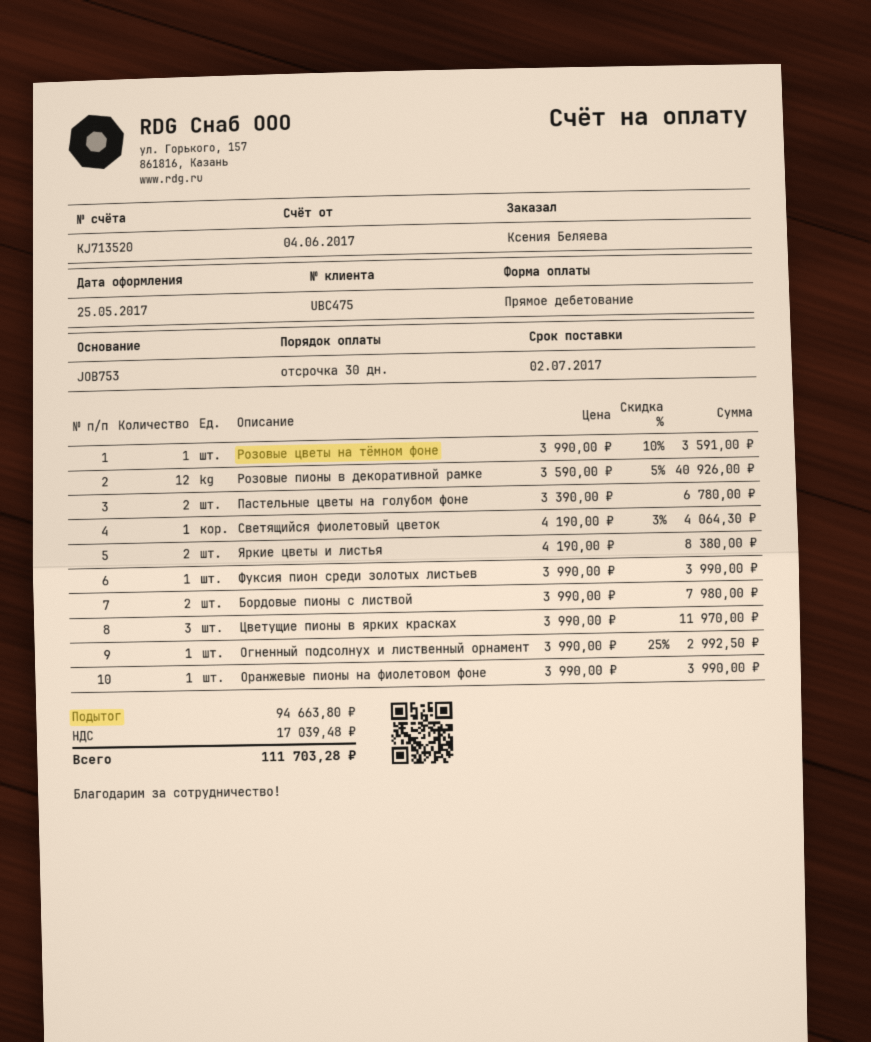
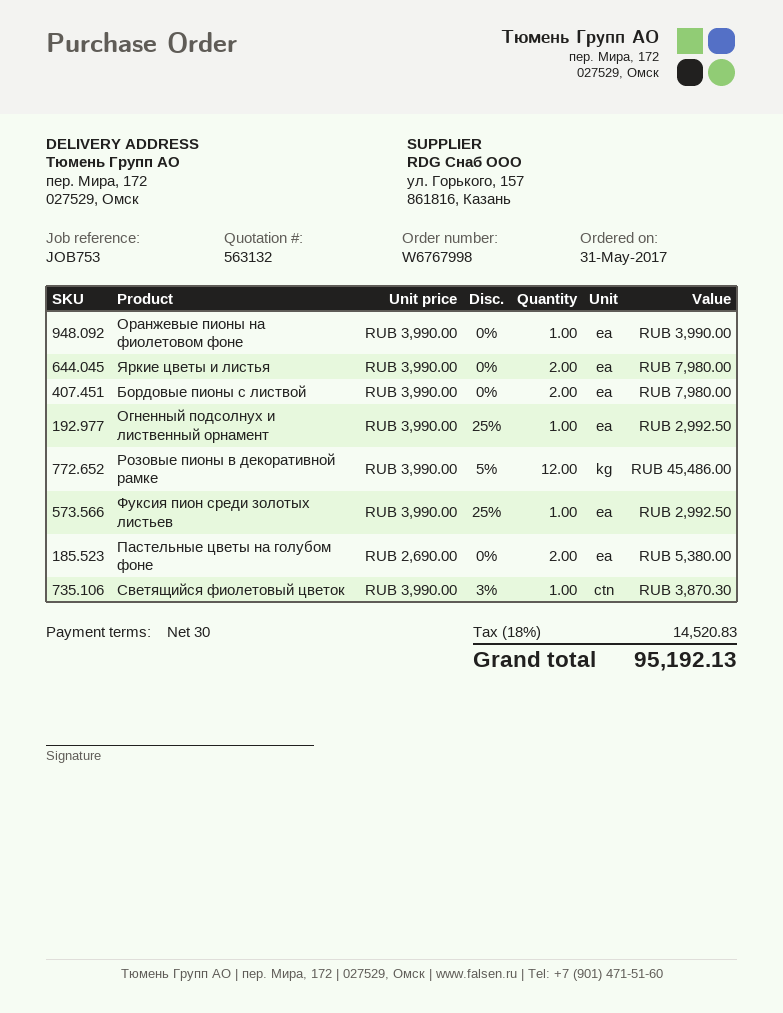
order date: 2017-05-25 -> 2017-05-31
Розовые цветы на тёмном фоне: 1 x 3990.00 - 10% = 3591.00 -> none
Розовые пионы в декоративной рамке: 12 x 3590.00 - 5% = 40926.00 -> 12 x 3990.00 - 5% = 45486.00
Пастельные цветы на голубом фоне: 2 x 3390.00 = 6780.00 -> 2 x 2690.00 = 5380.00
Светящийся фиолетовый цветок: 1 x 4190.00 - 3% = 4064.30 -> 1 x 3990.00 - 3% = 3870.30
Яркие цветы и листья: 2 x 4190.00 = 8380.00 -> 2 x 3990.00 = 7980.00
Фуксия пион среди золотых листьев: 1 x 3990.00 = 3990.00 -> 1 x 3990.00 - 25% = 2992.50
Цветущие пионы в ярких красках: 3 x 3990.00 = 11970.00 -> none
tax: 17039.48 -> 14520.83
total: 111703.28 -> 95192.13

